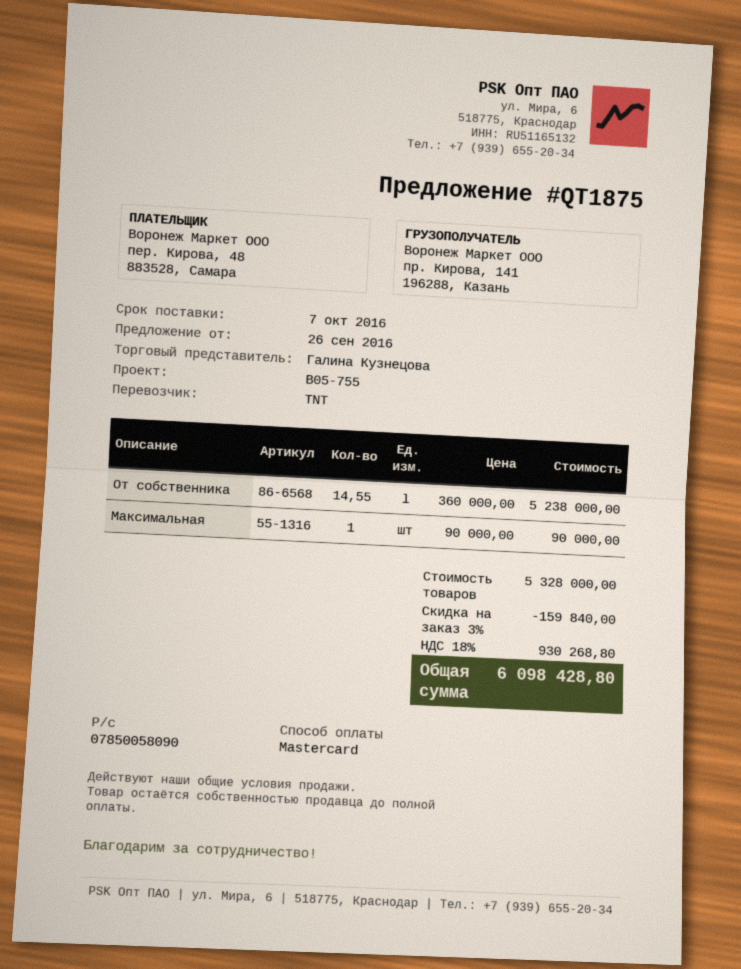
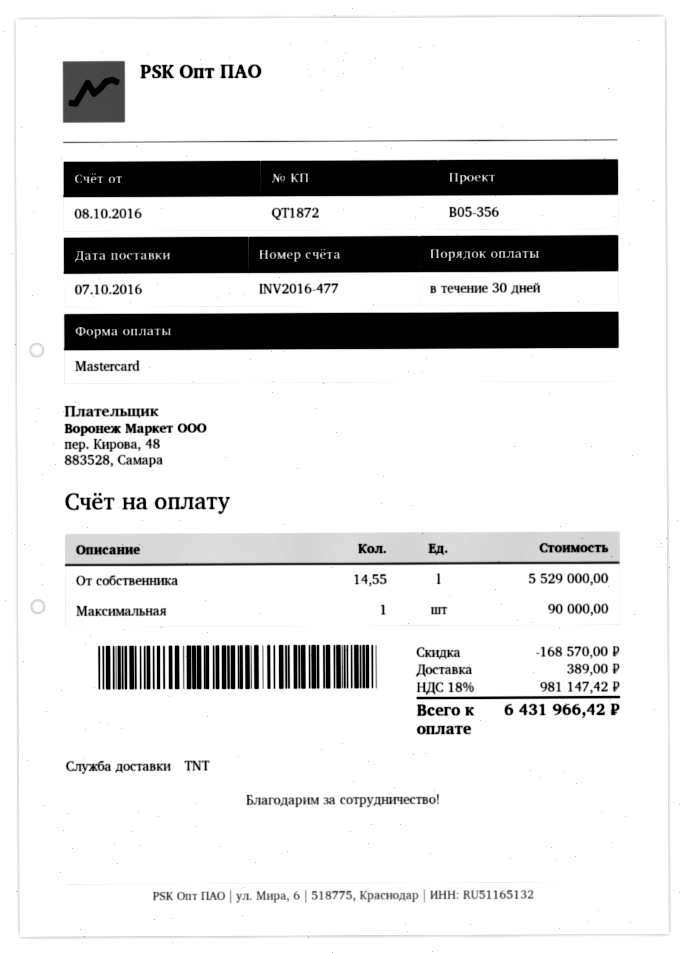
quote number: QT1875 -> QT1872
reference: B05-755 -> B05-356
От собственника: 14.55 for 5238000.00 -> 14.55 for 5529000.00
discount: 159840.00 -> 168570.00
shipping: none -> 389.00
tax: 18% = 930268.80 -> 18% = 981147.42
total: 6098428.80 -> 6431966.42

